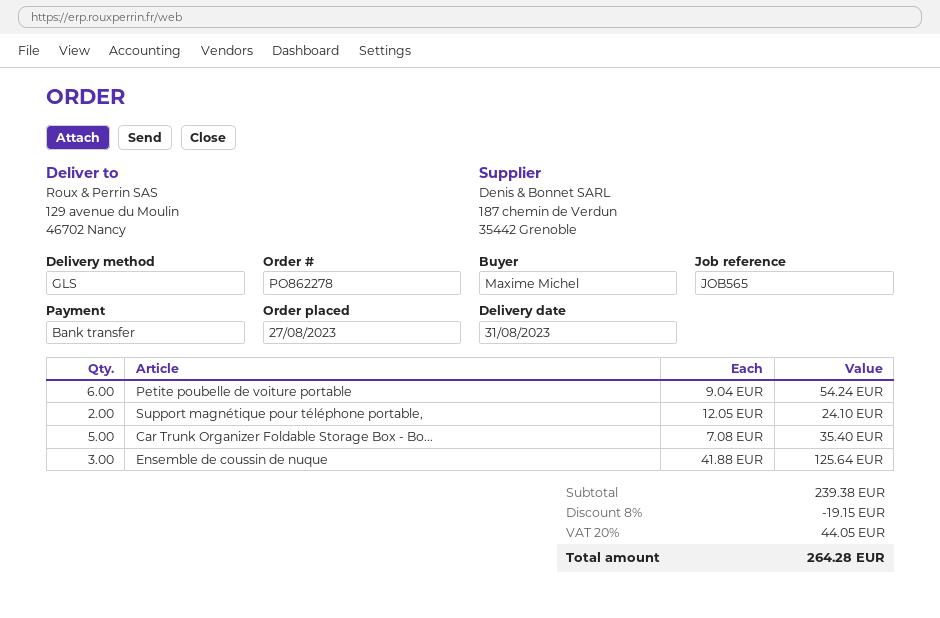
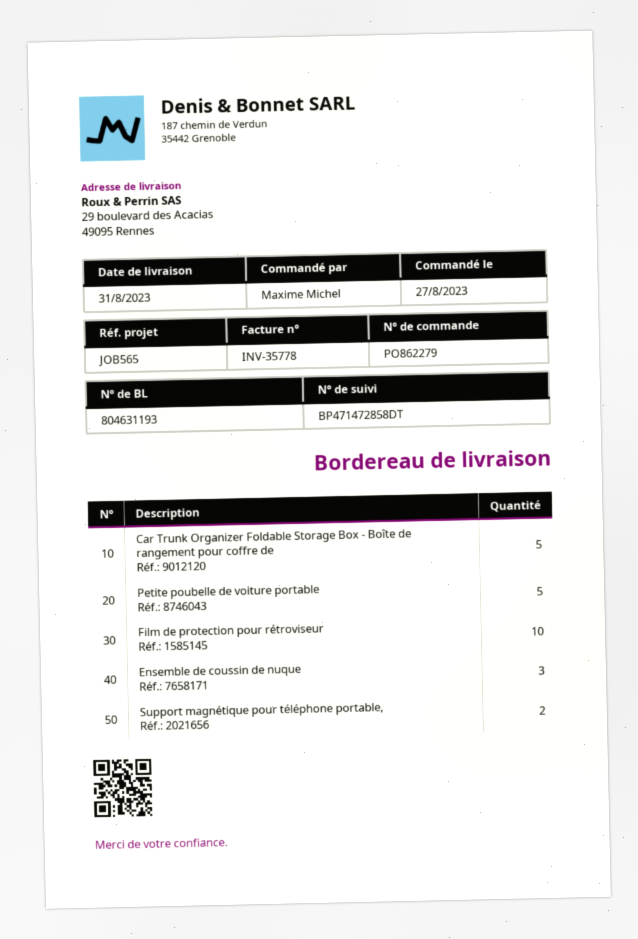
order number: PO862278 -> PO862279
ship to: 129 avenue du Moulin, 46702 Nancy -> 29 boulevard des Acacias, 49095 Rennes
Petite poubelle de voiture portable: 6 -> 5
Film de protection pour rétroviseur: none -> 10

